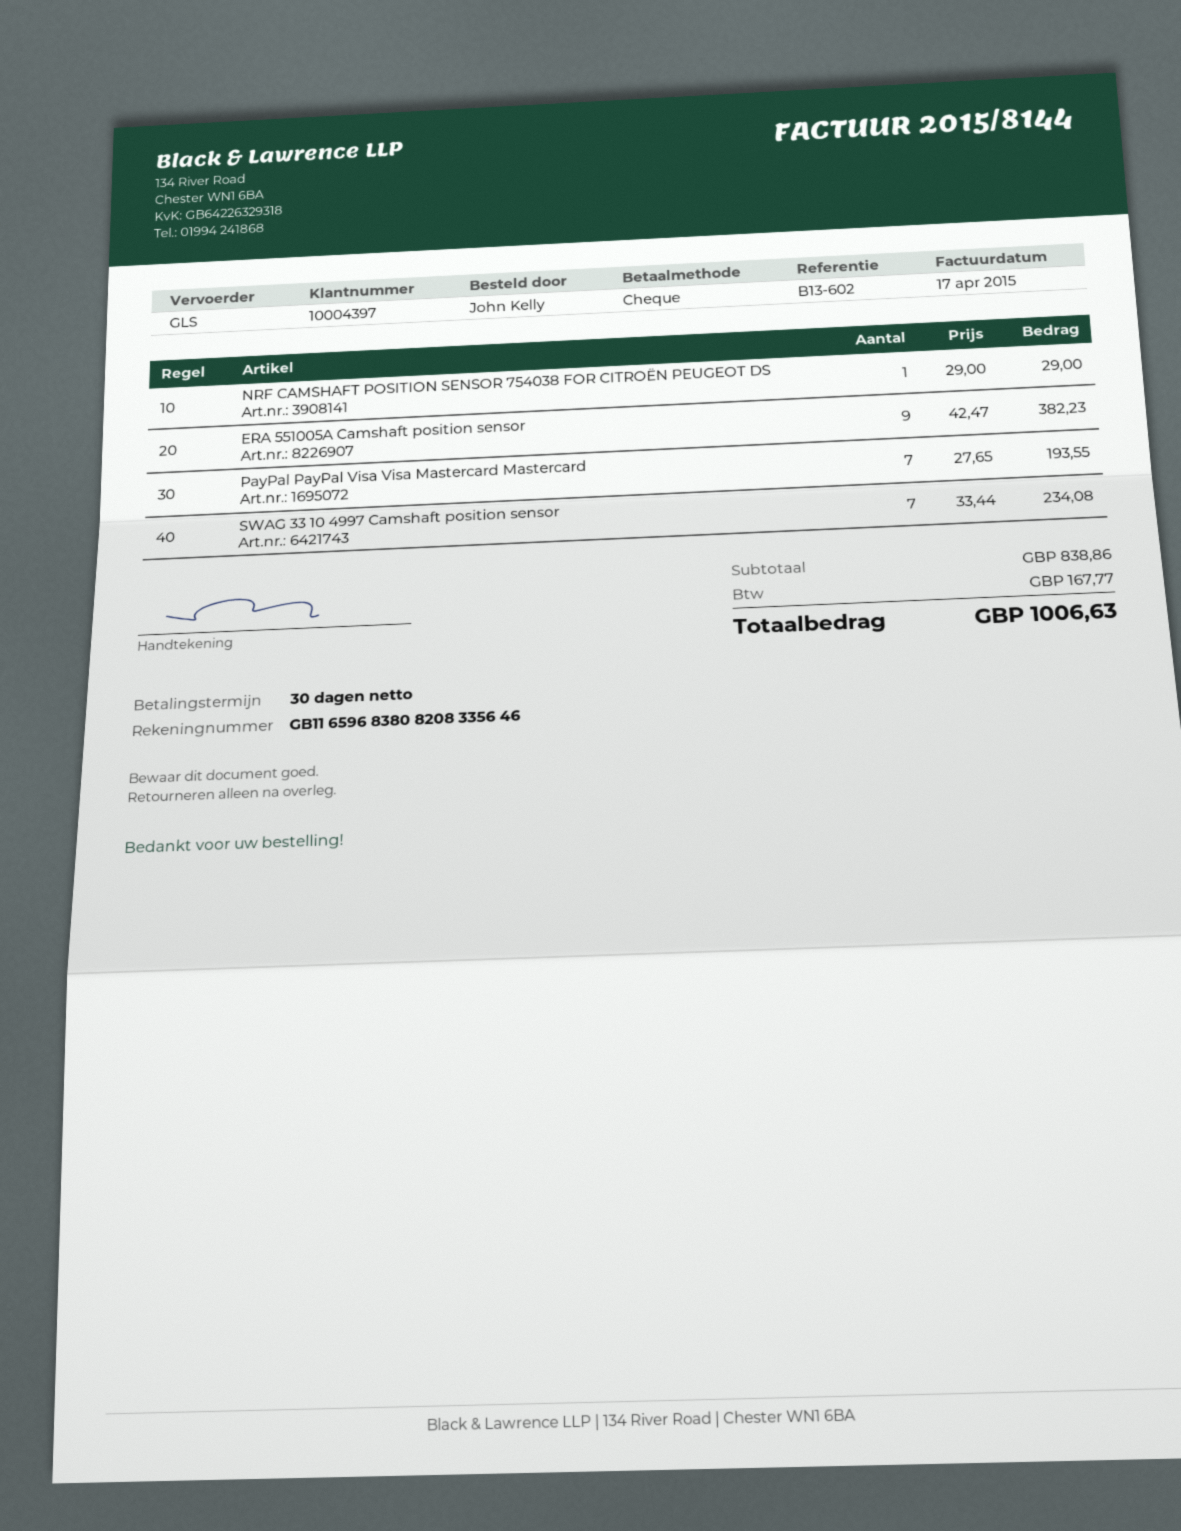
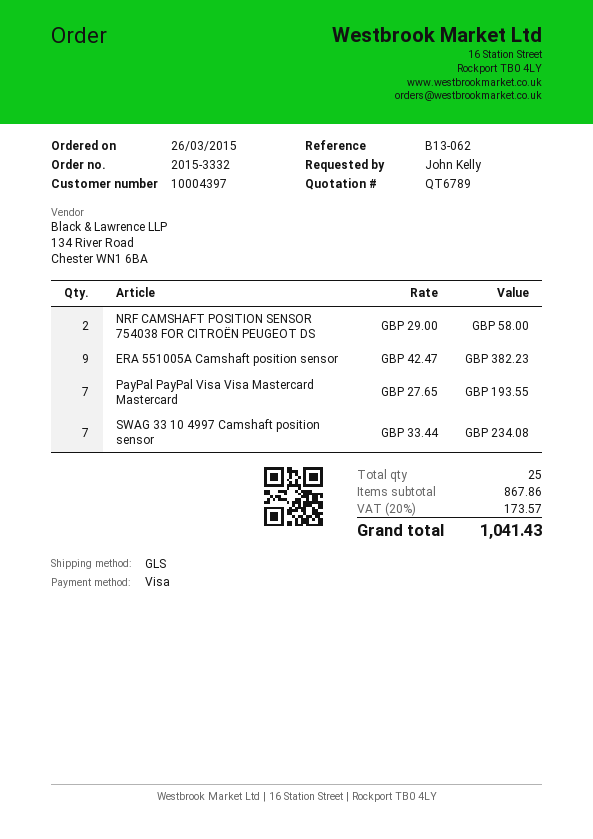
reference: B13-602 -> B13-062
payment method: cheque -> Visa
NRF CAMSHAFT POSITION SENSOR 754038 FOR CITROËN PEUGEOT DS: 1 x 29.00 = 29.00 -> 2 x 29.00 = 58.00
subtotal: 838.86 -> 867.86
tax: 167.77 -> 173.57
total: 1006.63 -> 1041.43

